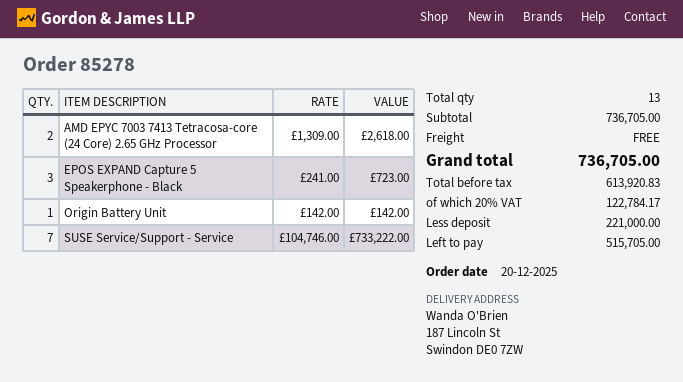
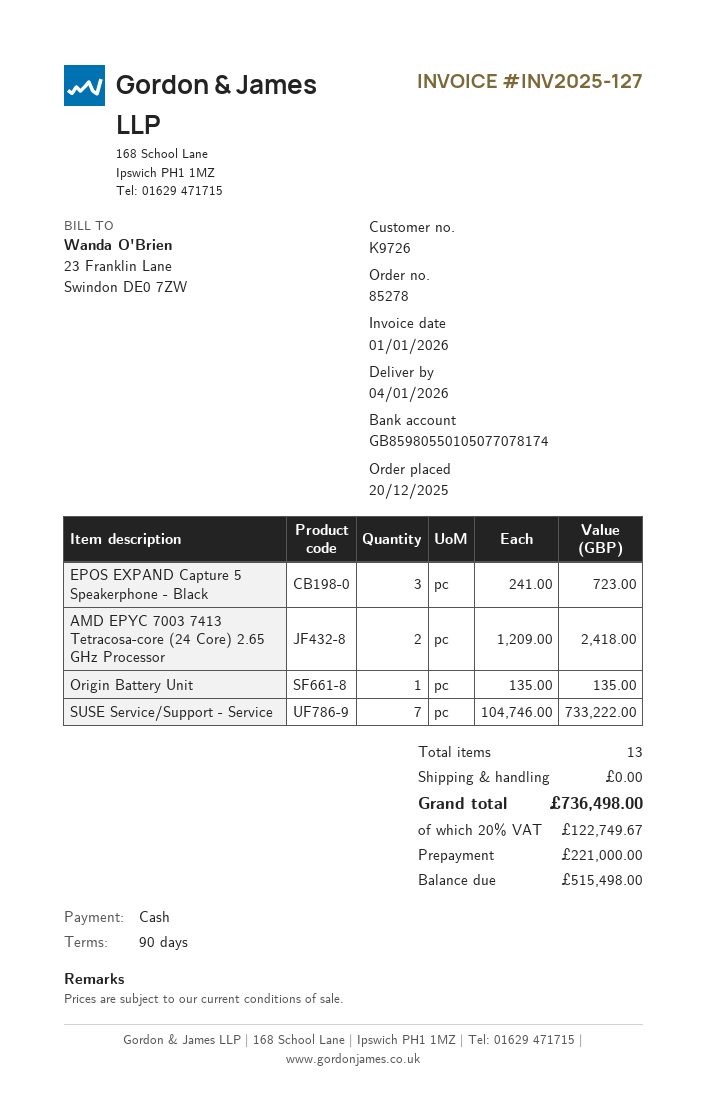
AMD EPYC 7003 7413 Tetracosa-core (24 Core) 2.65 GHz Processor: 2 x 1309.00 = 2618.00 -> 2 x 1209.00 = 2418.00
Origin Battery Unit: 1 x 142.00 = 142.00 -> 1 x 135.00 = 135.00
tax: 20% = 122784.17 -> 20% = 122749.67
total: 736705.00 -> 736498.00
balance: 515705.00 -> 515498.00

